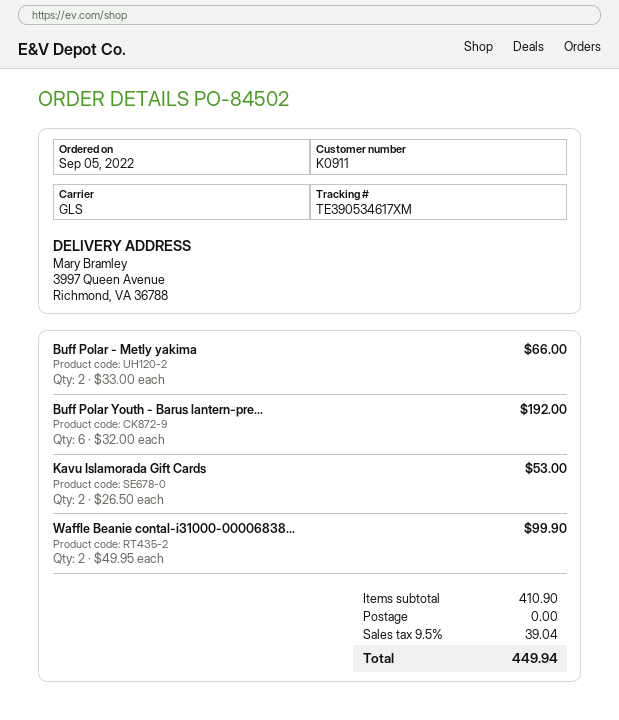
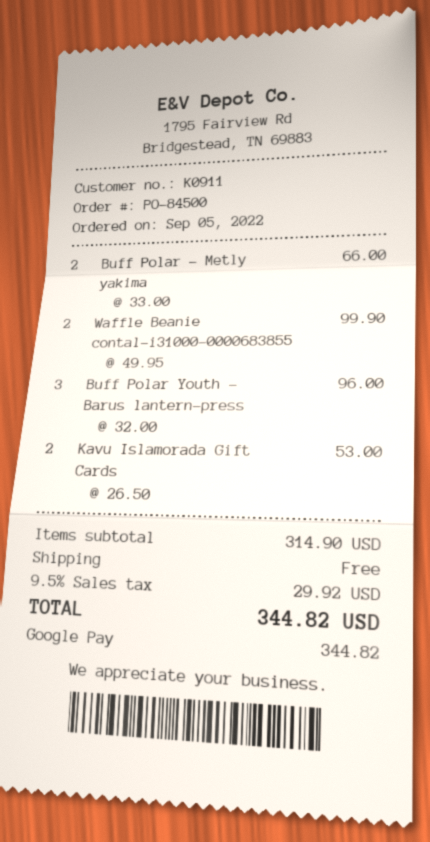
order number: PO-84502 -> PO-84500
Buff Polar Youth - Barus lantern-pre...: 6 x 32.00 = 192.00 -> 3 x 32.00 = 96.00
subtotal: 410.90 -> 314.90
tax: 9.5% = 39.04 -> 9.5% = 29.92
total: 449.94 -> 344.82

